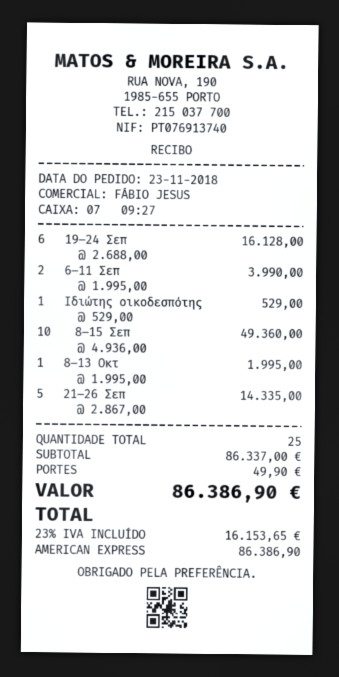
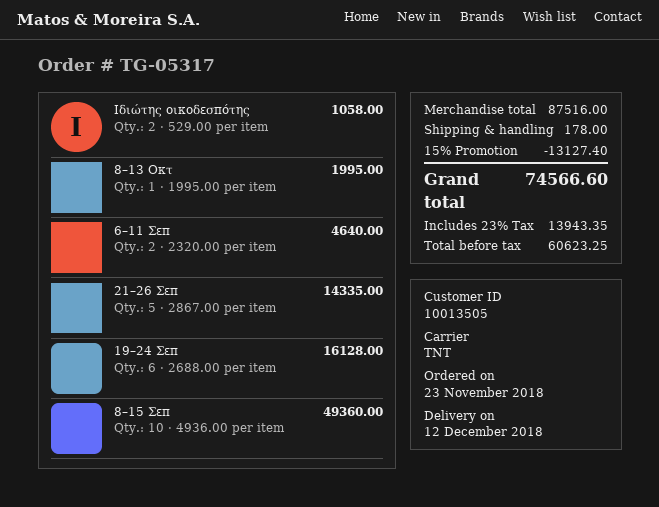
6–11 Σεπ: 2 x 1995.00 = 3990.00 -> 2 x 2320.00 = 4640.00
Ιδιώτης οικοδεσπότης: 1 x 529.00 = 529.00 -> 2 x 529.00 = 1058.00
subtotal: 86337.00 -> 87516.00
discount: none -> 15% = 13127.40
shipping: 49.90 -> 178.00
tax: 23% = 16153.65 -> 23% = 13943.35
total: 86386.90 -> 74566.60

